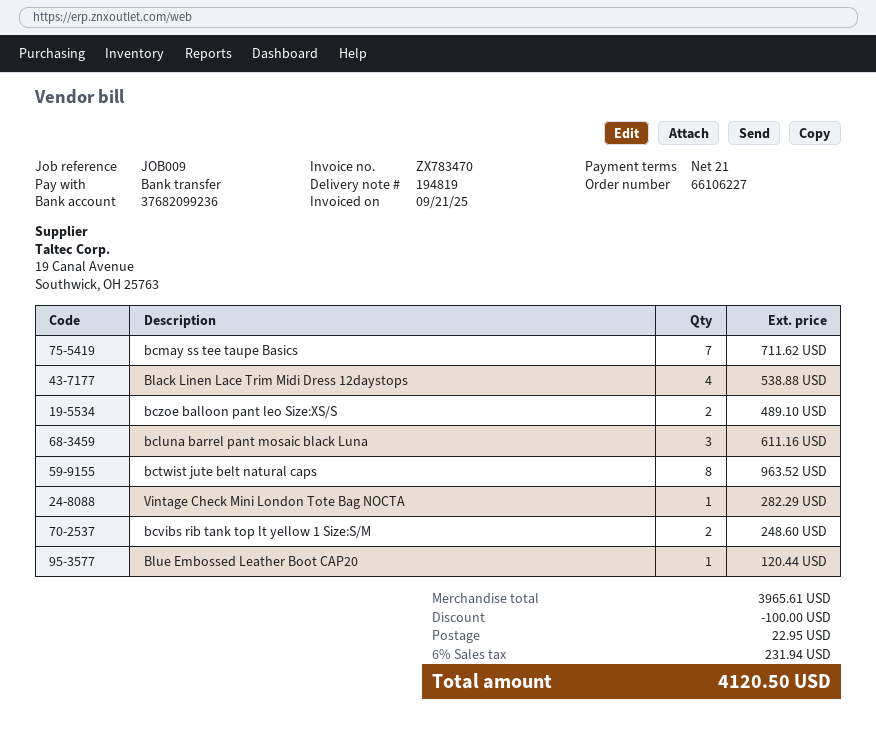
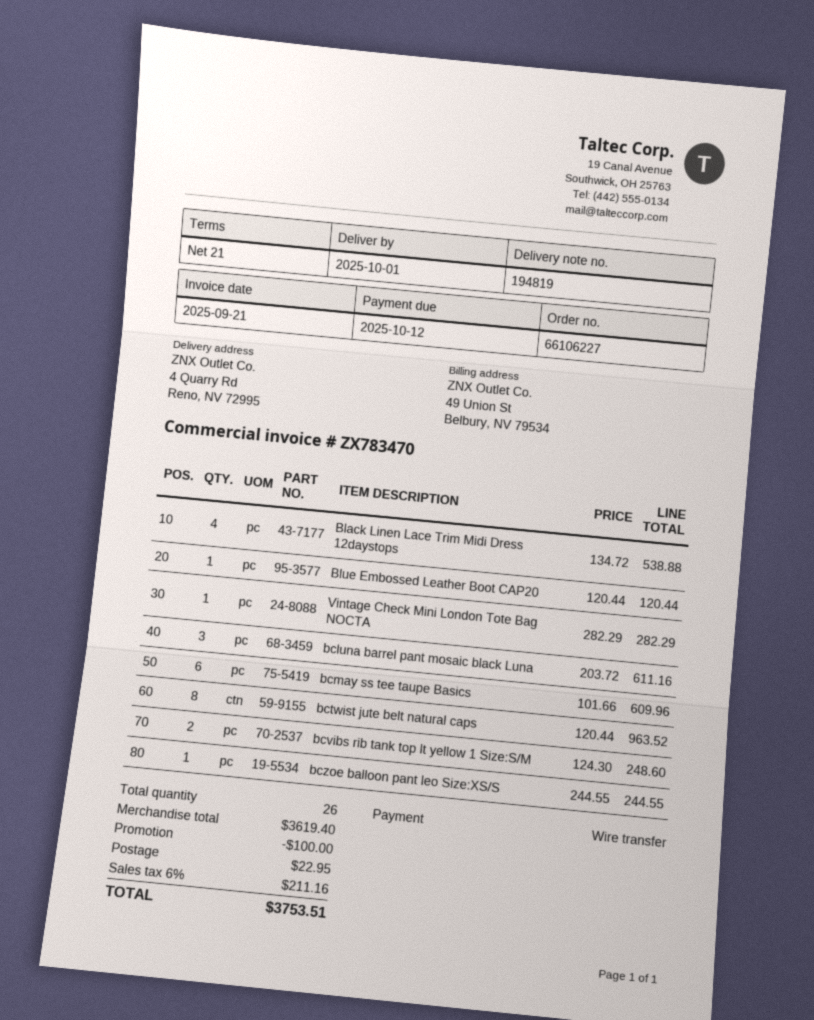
bcmay ss tee taupe Basics: 7 for 711.62 -> 6 for 609.96
bczoe balloon pant leo Size:XS/S: 2 for 489.10 -> 1 for 244.55
subtotal: 3965.61 -> 3619.40
tax: 6% = 231.94 -> 6% = 211.16
total: 4120.50 -> 3753.51

